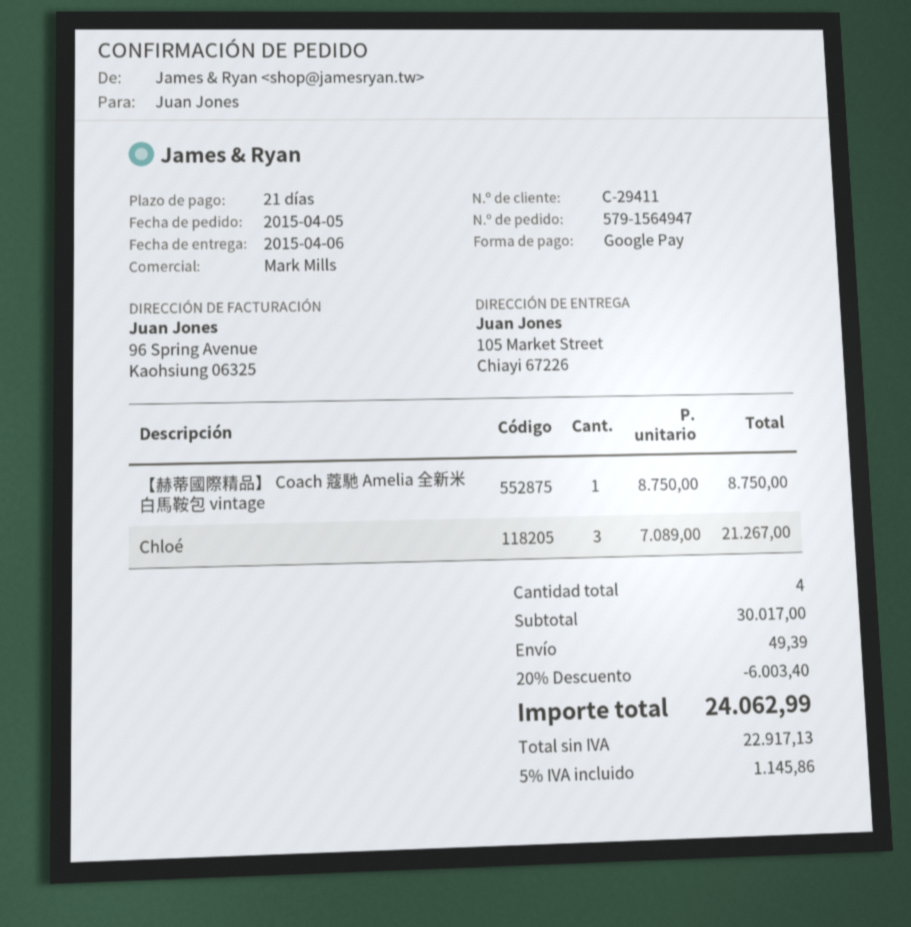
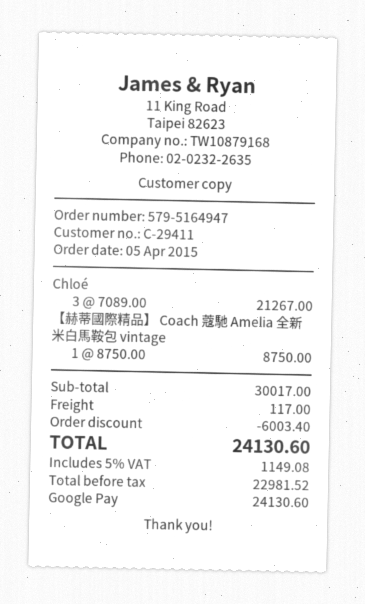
order number: 579-1564947 -> 579-5164947
shipping: 49.39 -> 117.00
net: 22917.13 -> 22981.52
tax: 5% = 1145.86 -> 5% = 1149.08
total: 24062.99 -> 24130.60

